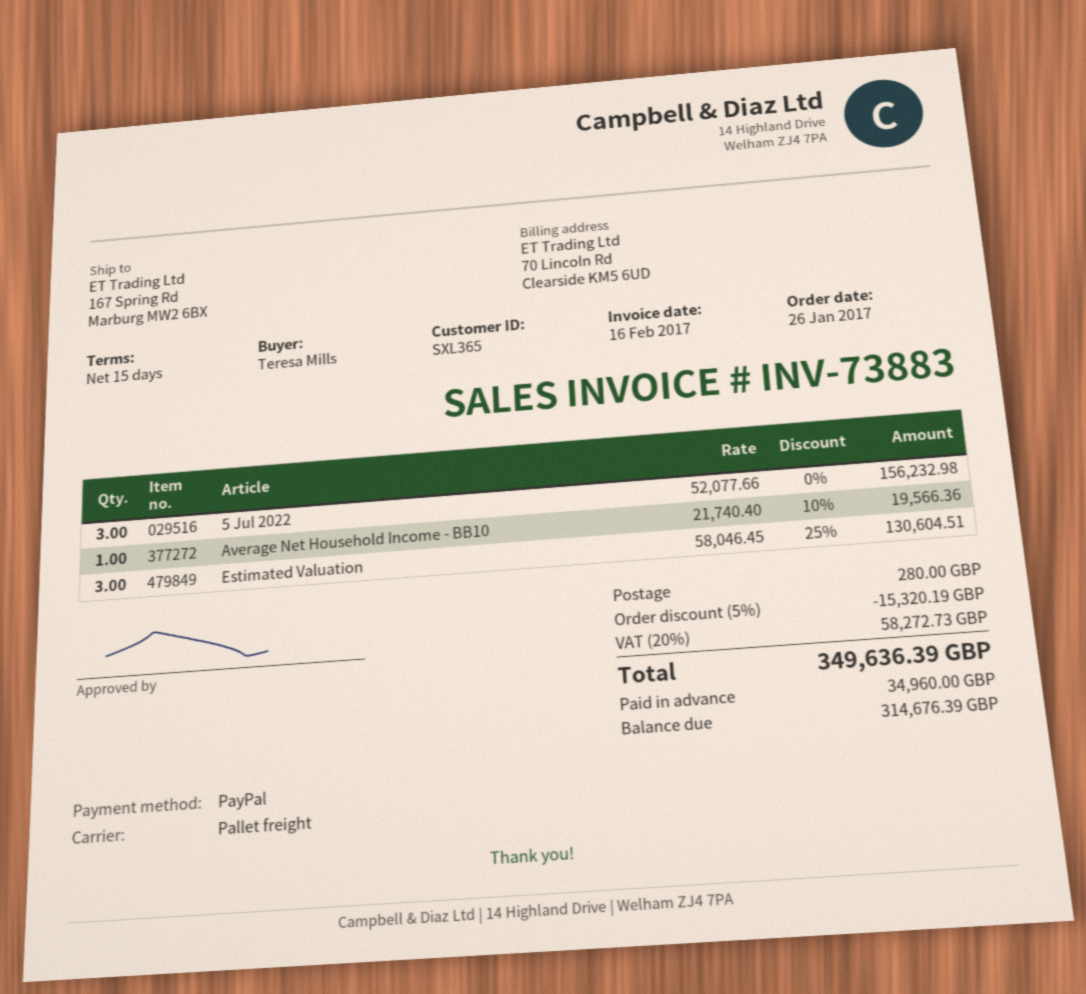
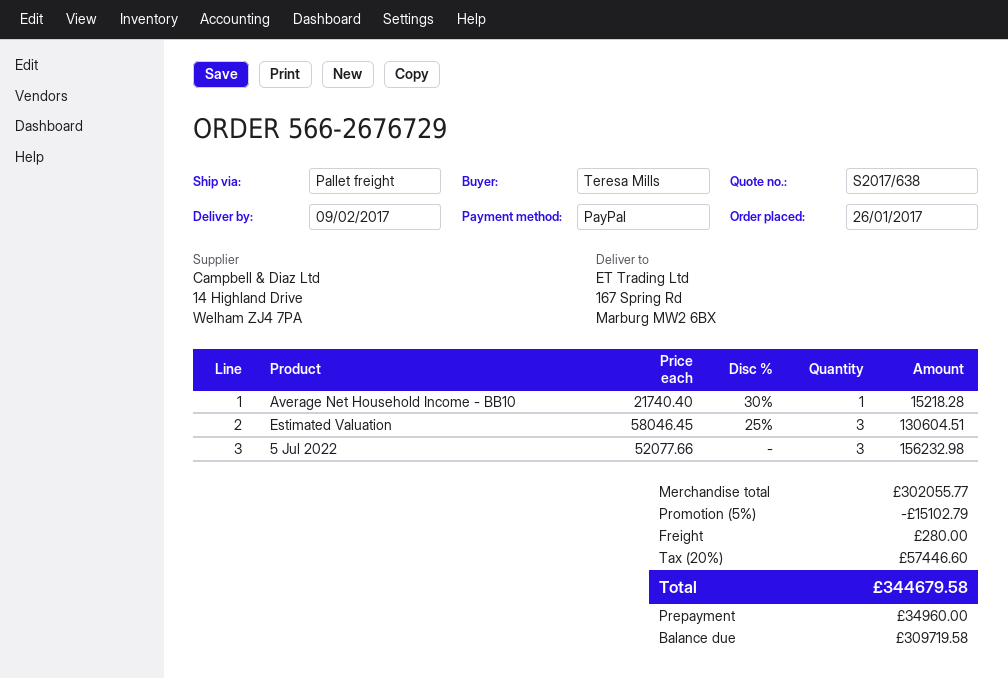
Average Net Household Income - BB10: 1 x 21740.40 - 10% = 19566.36 -> 1 x 21740.40 - 30% = 15218.28
discount: 5% = 15320.19 -> 5% = 15102.79
tax: 20% = 58272.73 -> 20% = 57446.60
total: 349636.39 -> 344679.58
balance: 314676.39 -> 309719.58

